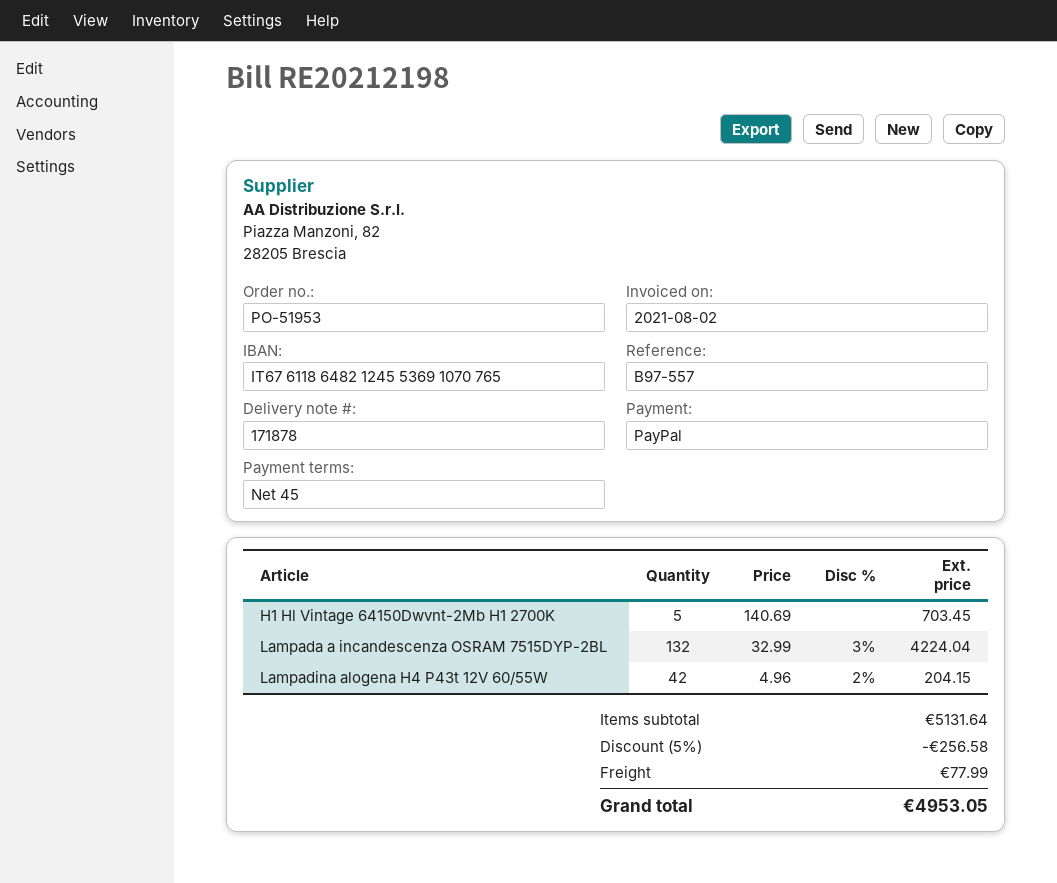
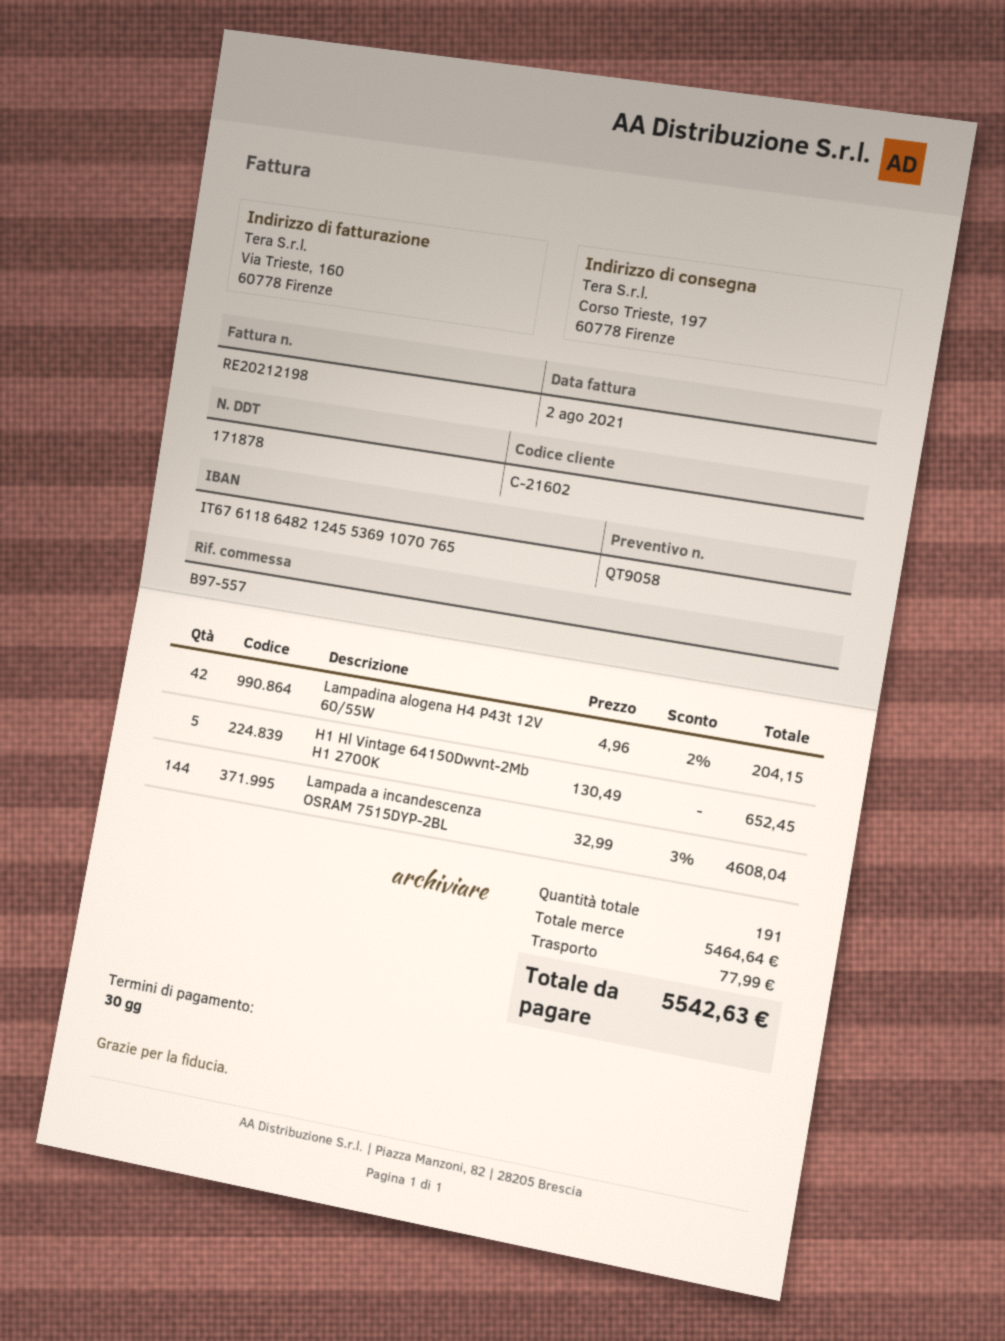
payment terms: 45 days -> 30 days
H1 Hl Vintage 64150Dwvnt-2Mb H1 2700K: 5 x 140.69 = 703.45 -> 5 x 130.49 = 652.45
Lampada a incandescenza OSRAM 7515DYP-2BL: 132 x 32.99 - 3% = 4224.04 -> 144 x 32.99 - 3% = 4608.04
subtotal: 5131.64 -> 5464.64
discount: 5% = 256.58 -> none
total: 4953.05 -> 5542.63

